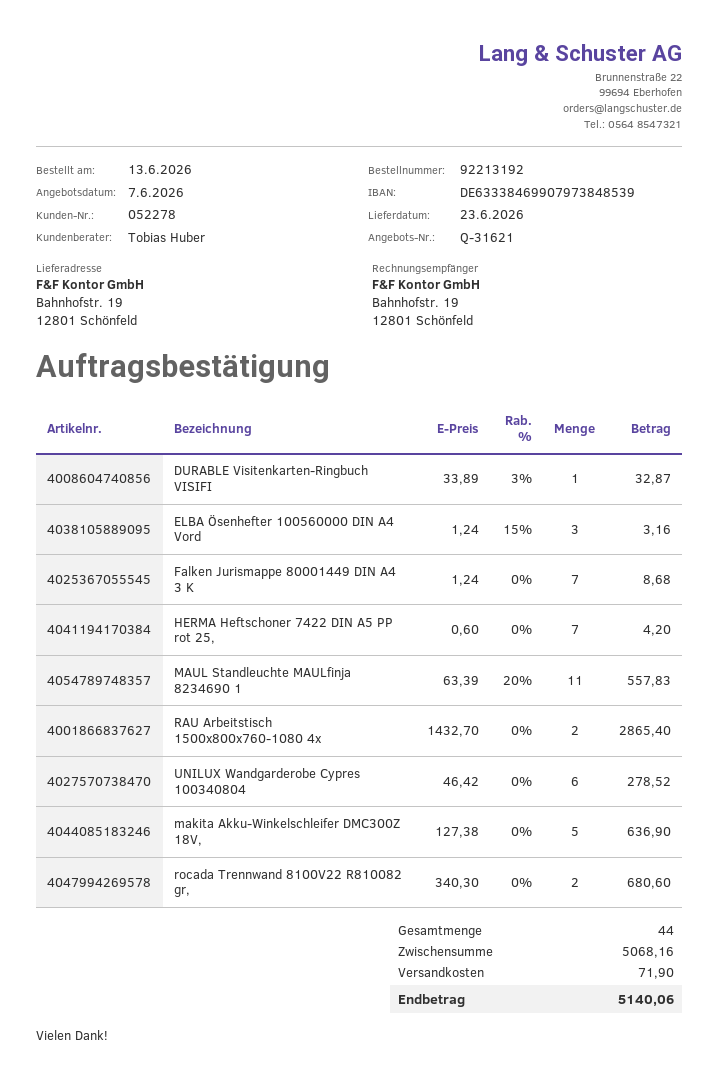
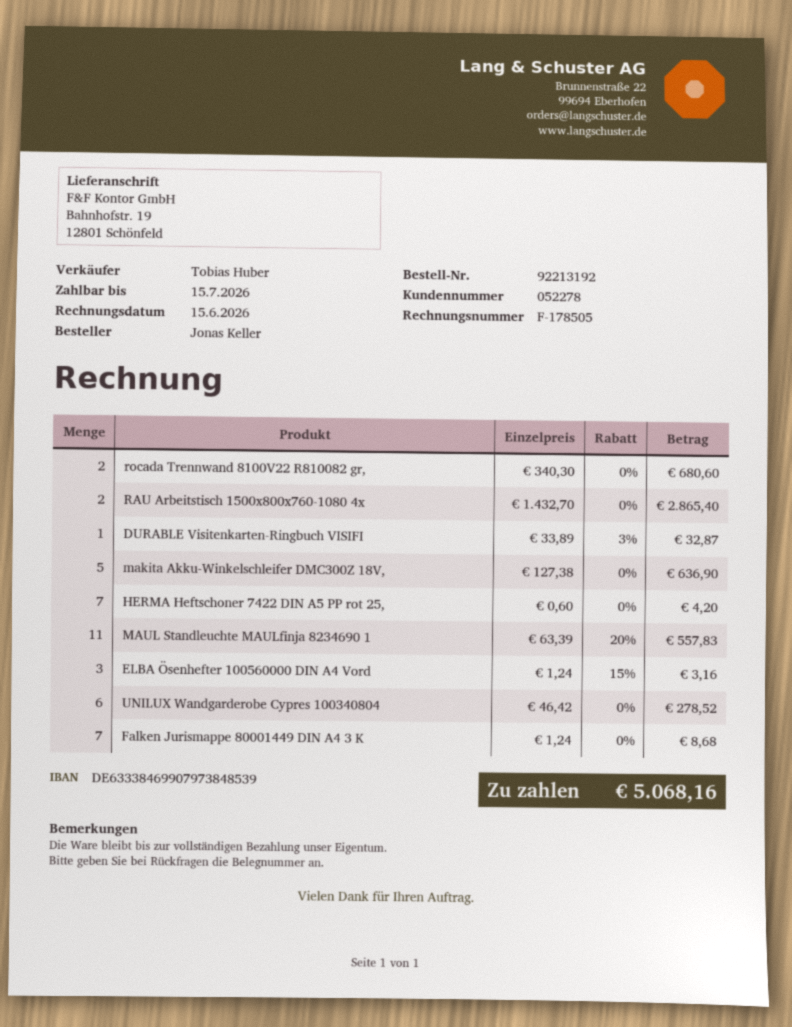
shipping: 71.90 -> none
total: 5140.06 -> 5068.16

